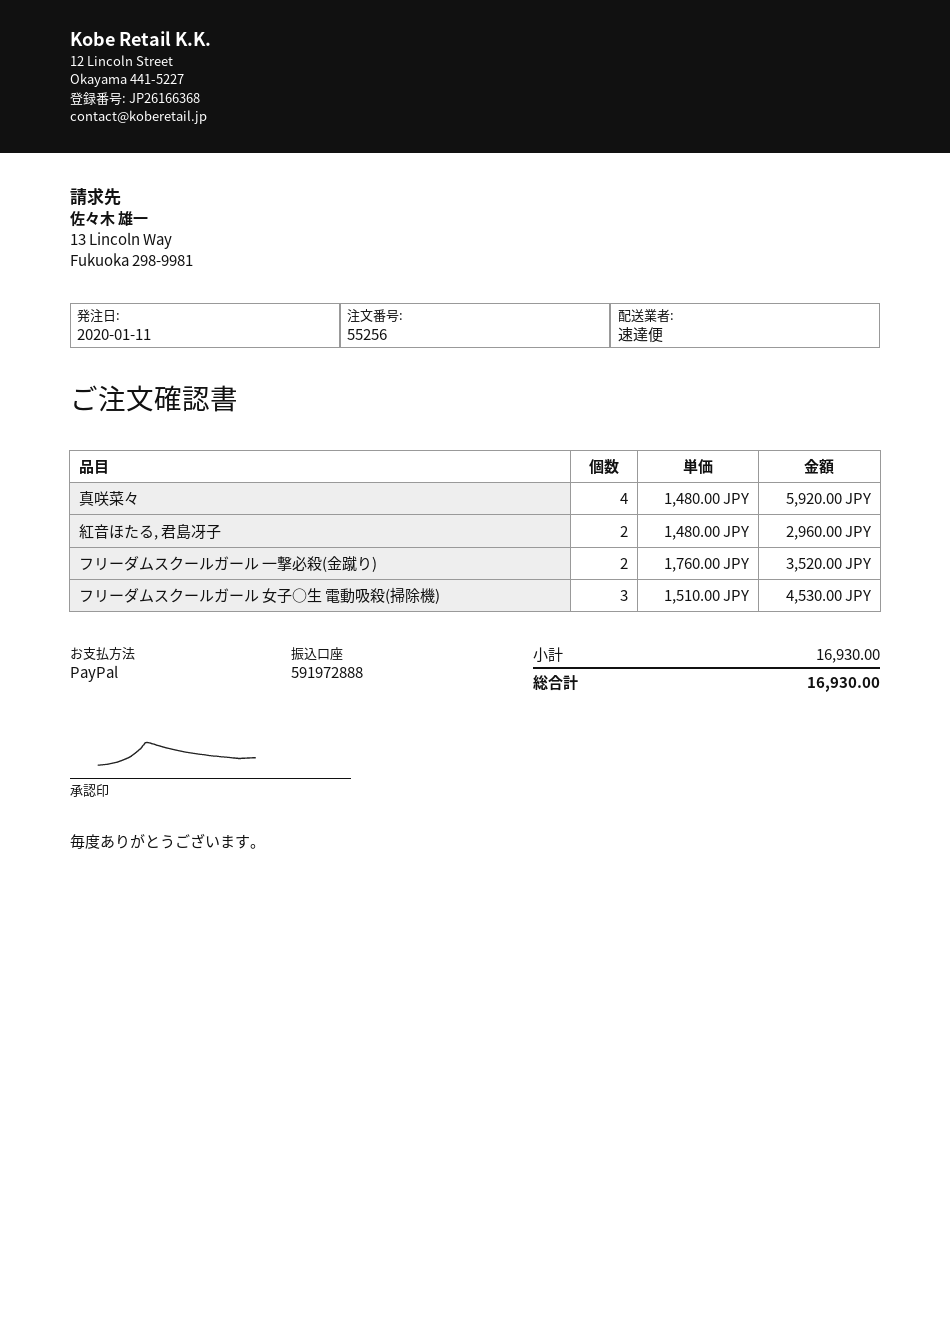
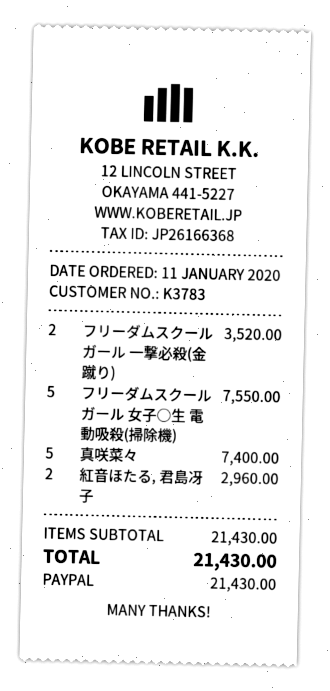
真咲菜々: 4 for 5920.00 -> 5 for 7400.00
フリーダムスクールガール 女子○生 電動吸殺(掃除機): 3 for 4530.00 -> 5 for 7550.00
subtotal: 16930.00 -> 21430.00
total: 16930.00 -> 21430.00

